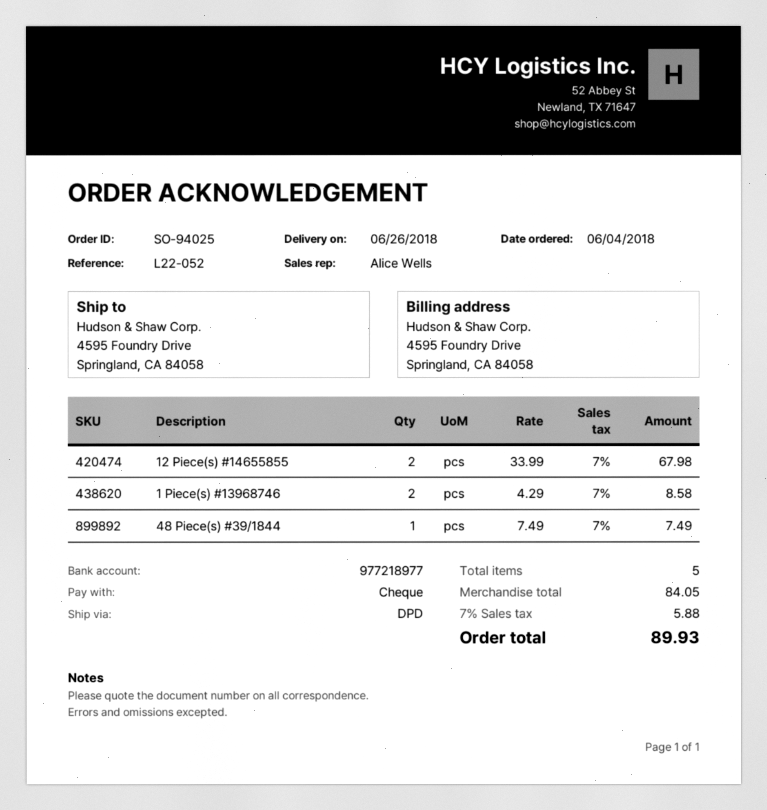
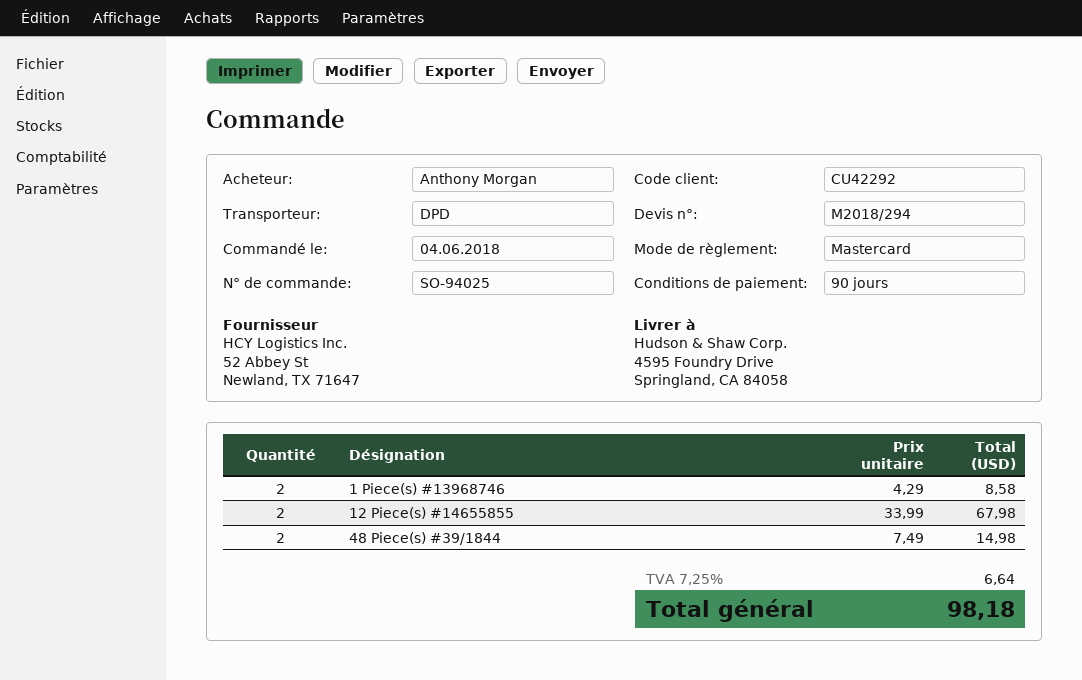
payment method: cheque -> Mastercard
48 Piece(s) #39/1844: 1 x 7.49 = 7.49 -> 2 x 7.49 = 14.98
tax: 7% = 5.88 -> 7.25% = 6.64
total: 89.93 -> 98.18

